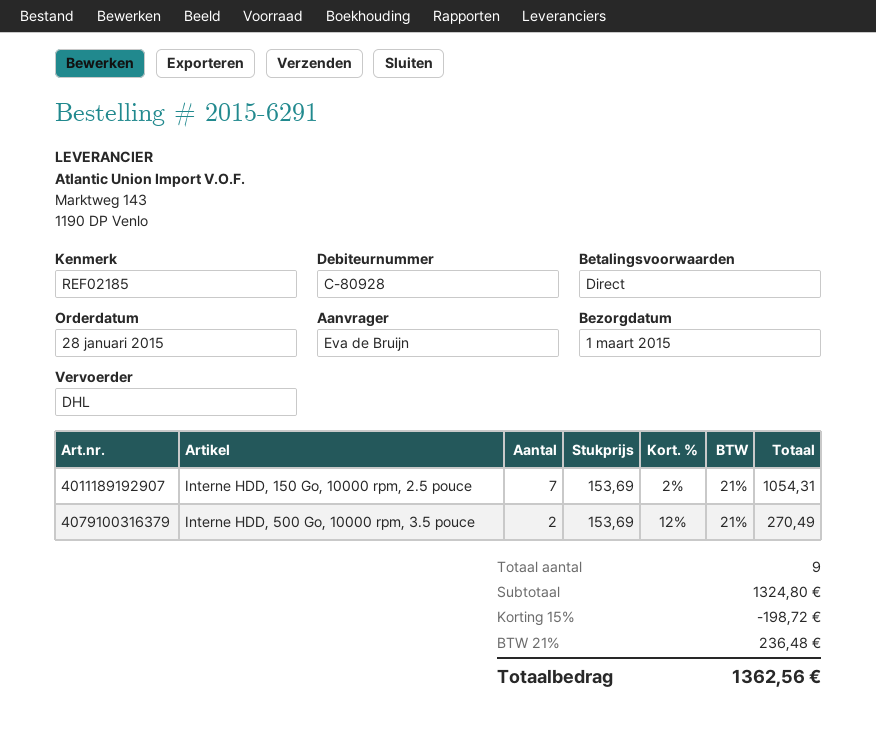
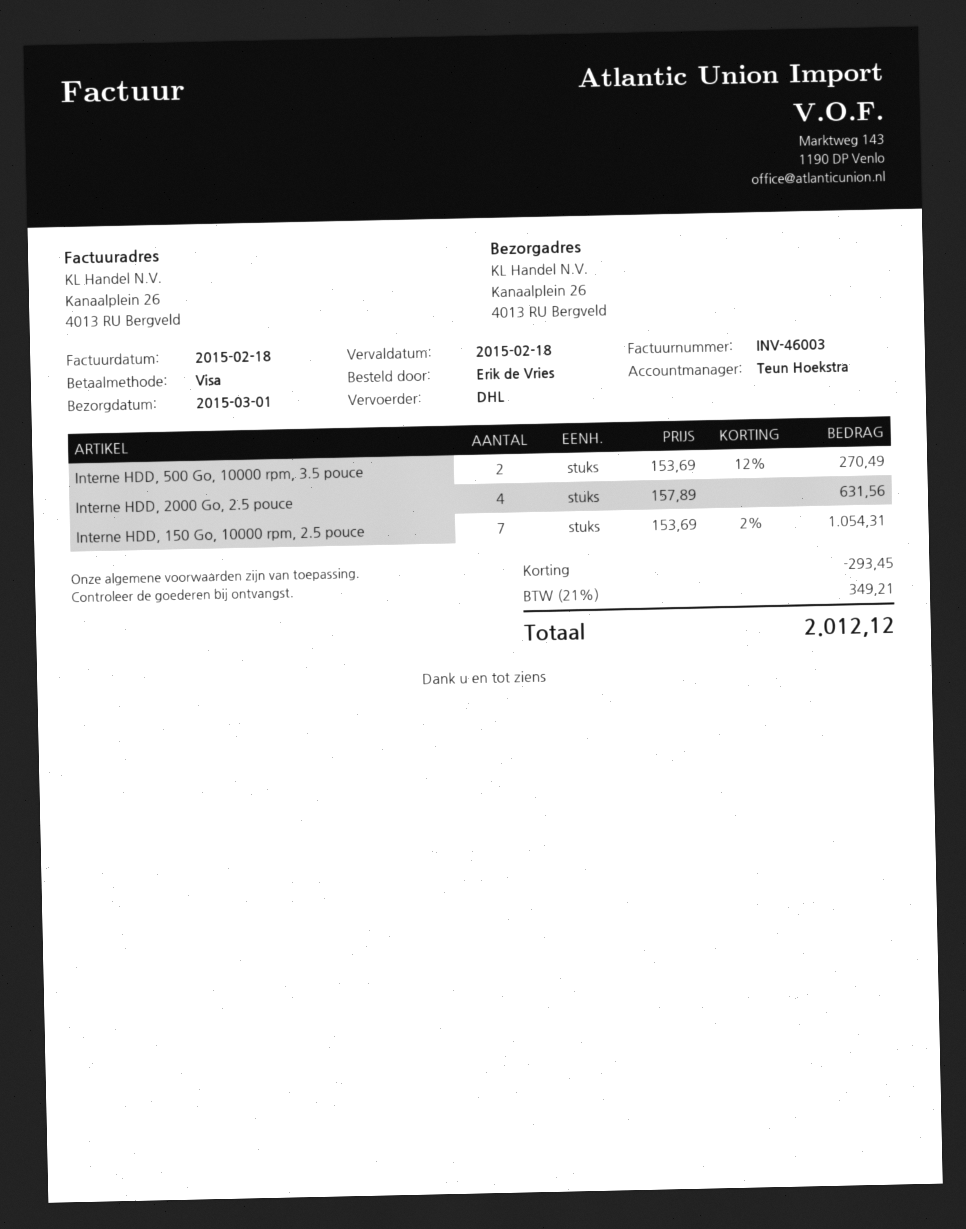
ordered by: Eva de Bruijn -> Erik de Vries
Interne HDD, 2000 Go, 2.5 pouce: none -> 4 x 157.89 = 631.56
discount: 198.72 -> 293.45
tax: 21% = 236.48 -> 21% = 349.21
total: 1362.56 -> 2012.12

